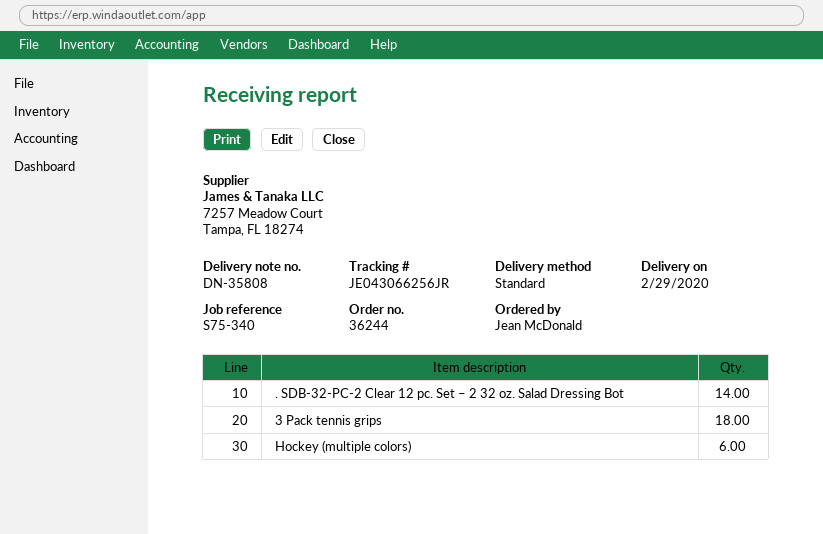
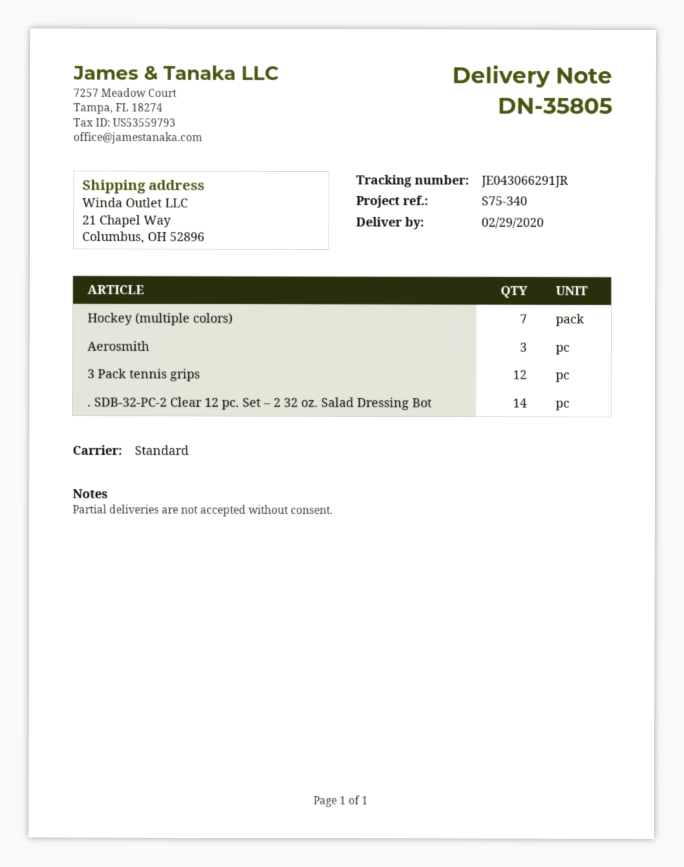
delivery note number: DN-35808 -> DN-35805
tracking number: JE043066256JR -> JE043066291JR
3 Pack tennis grips: 18 -> 12
Hockey (multiple colors): 6 -> 7
Aerosmith: none -> 3

